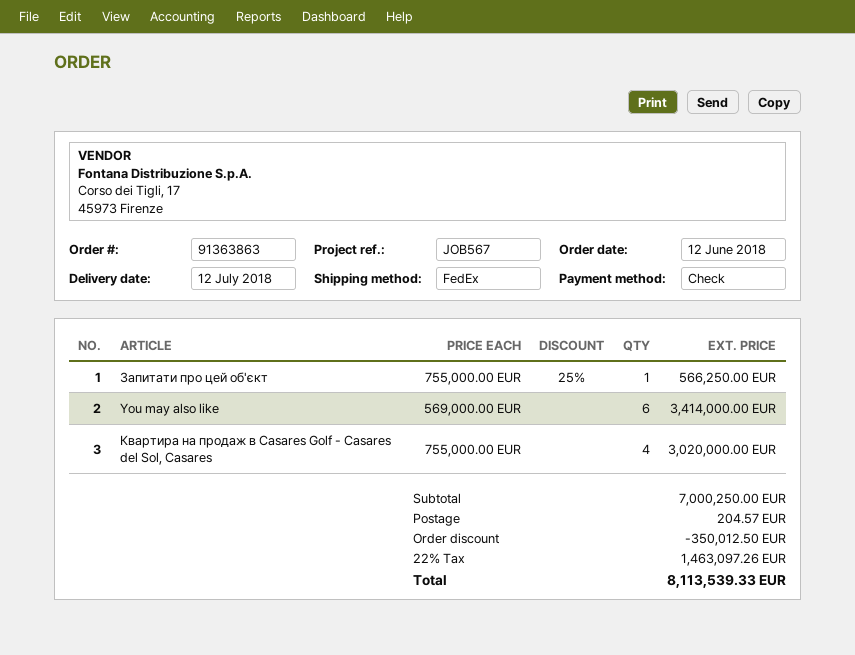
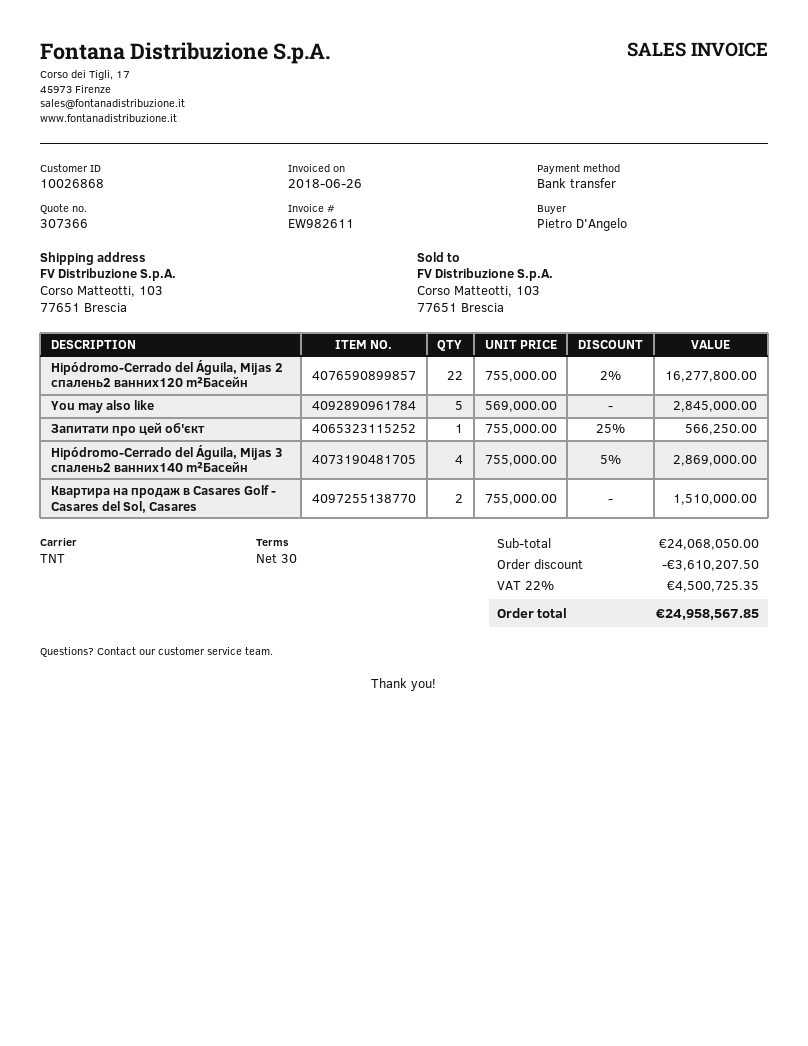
payment method: cheque -> bank transfer
shipping method: FedEx -> TNT
You may also like: 6 x 569000.00 = 3414000.00 -> 5 x 569000.00 = 2845000.00
Квартира на продаж в Casares Golf - Casares del Sol, Casares: 4 x 755000.00 = 3020000.00 -> 2 x 755000.00 = 1510000.00
Hipódromo-Cerrado del Águila, Mijas 2 спалень2 ванних120 m²Басейн: none -> 22 x 755000.00 - 2% = 16277800.00
Hipódromo-Cerrado del Águila, Mijas 3 спалень2 ванних140 m²Басейн: none -> 4 x 755000.00 - 5% = 2869000.00
subtotal: 7000250.00 -> 24068050.00
discount: 350012.50 -> 3610207.50
shipping: 204.57 -> none
tax: 22% = 1463097.26 -> 22% = 4500725.35
total: 8113539.33 -> 24958567.85

